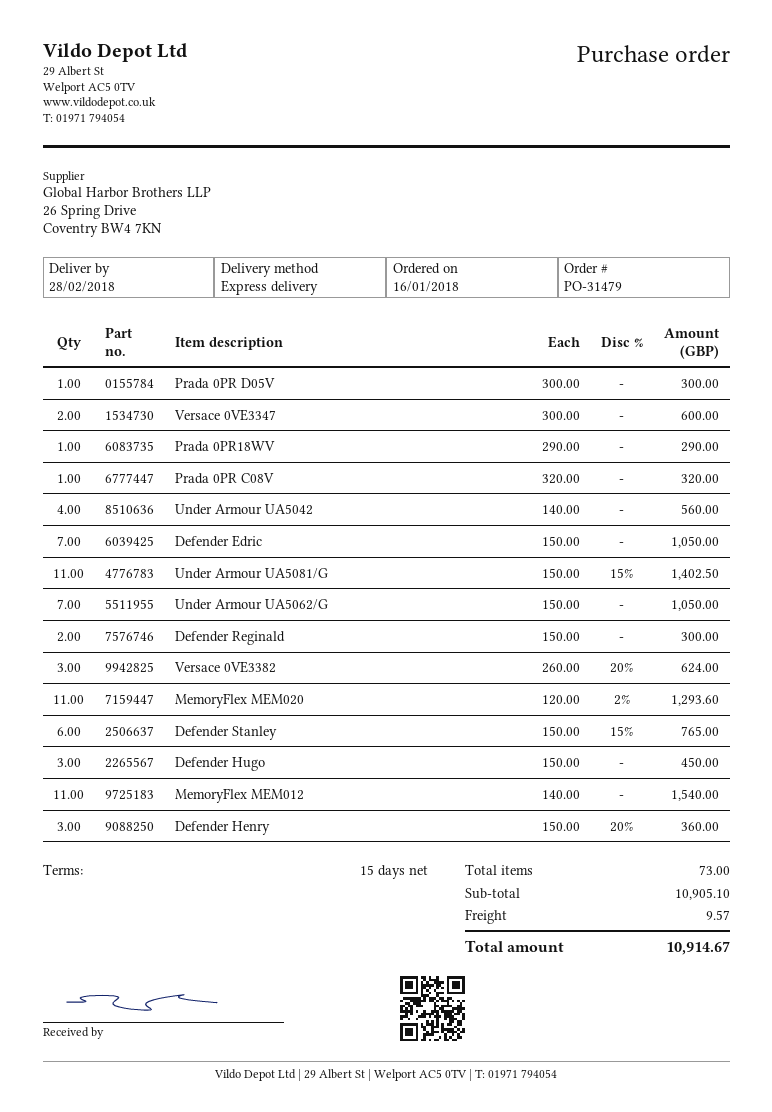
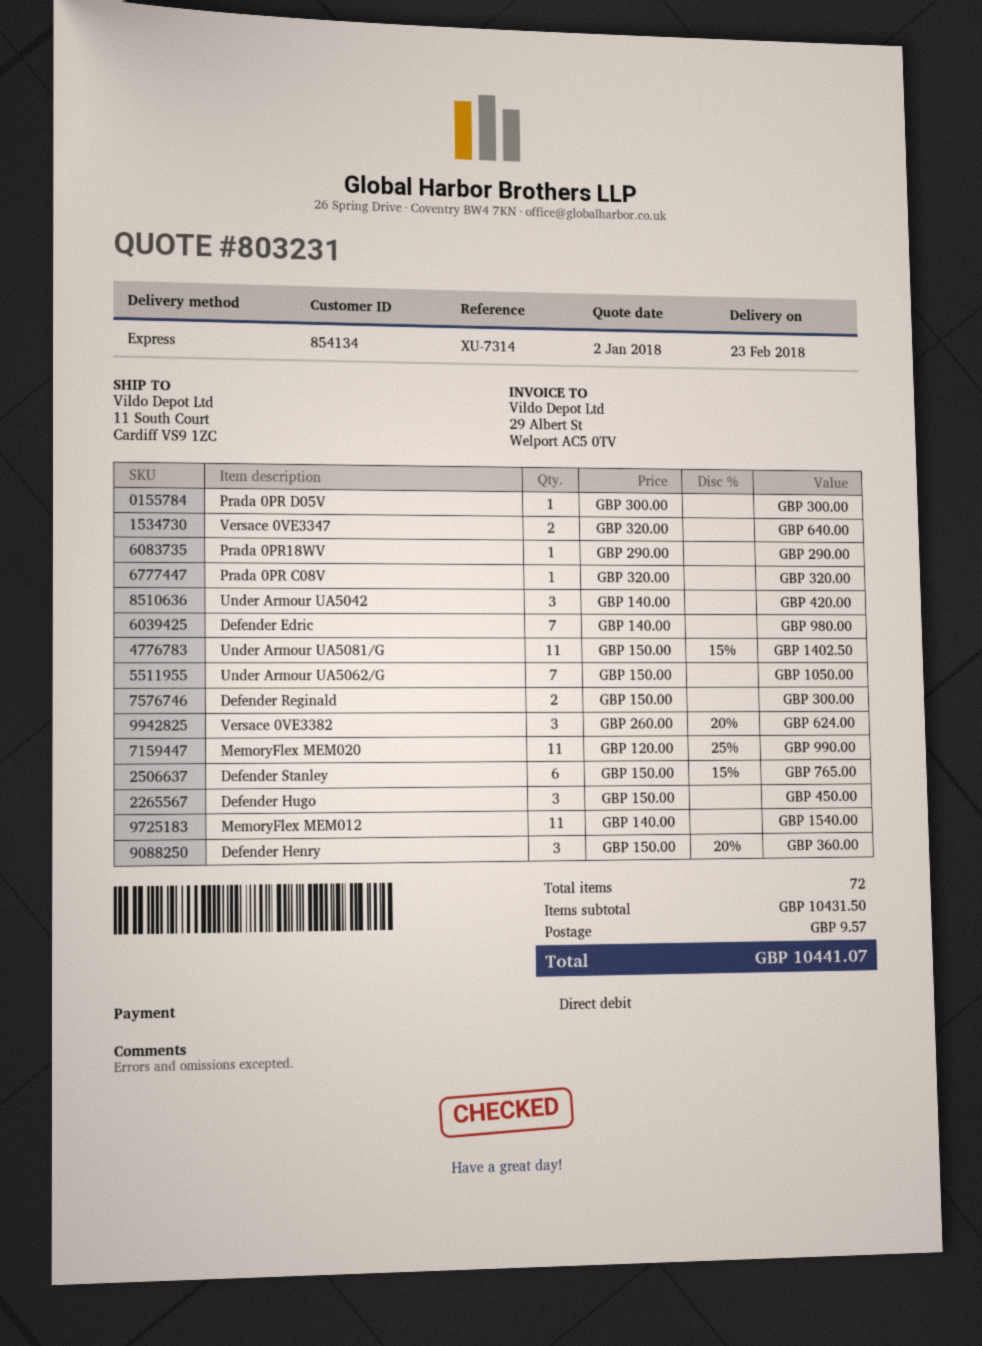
delivery date: 2018-02-28 -> 2018-02-23
Versace 0VE3347: 2 x 300.00 = 600.00 -> 2 x 320.00 = 640.00
Under Armour UA5042: 4 x 140.00 = 560.00 -> 3 x 140.00 = 420.00
Defender Edric: 7 x 150.00 = 1050.00 -> 7 x 140.00 = 980.00
MemoryFlex MEM020: 11 x 120.00 - 2% = 1293.60 -> 11 x 120.00 - 25% = 990.00
total quantity: 73 -> 72
subtotal: 10905.10 -> 10431.50
total: 10914.67 -> 10441.07

